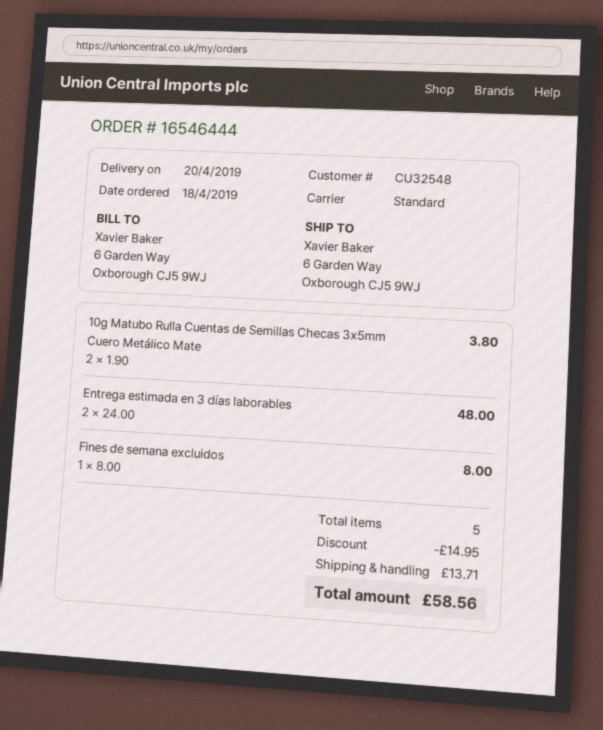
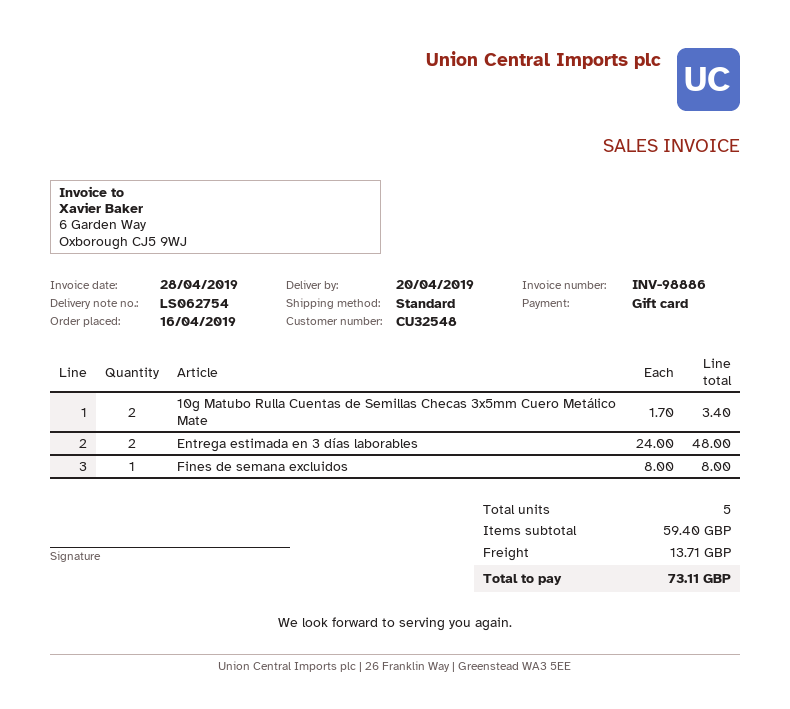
order date: 2019-04-18 -> 2019-04-16
10g Matubo Rulla Cuentas de Semillas Checas 3x5mm Cuero Metálico Mate: 2 x 1.90 = 3.80 -> 2 x 1.70 = 3.40
discount: 14.95 -> none
total: 58.56 -> 73.11

